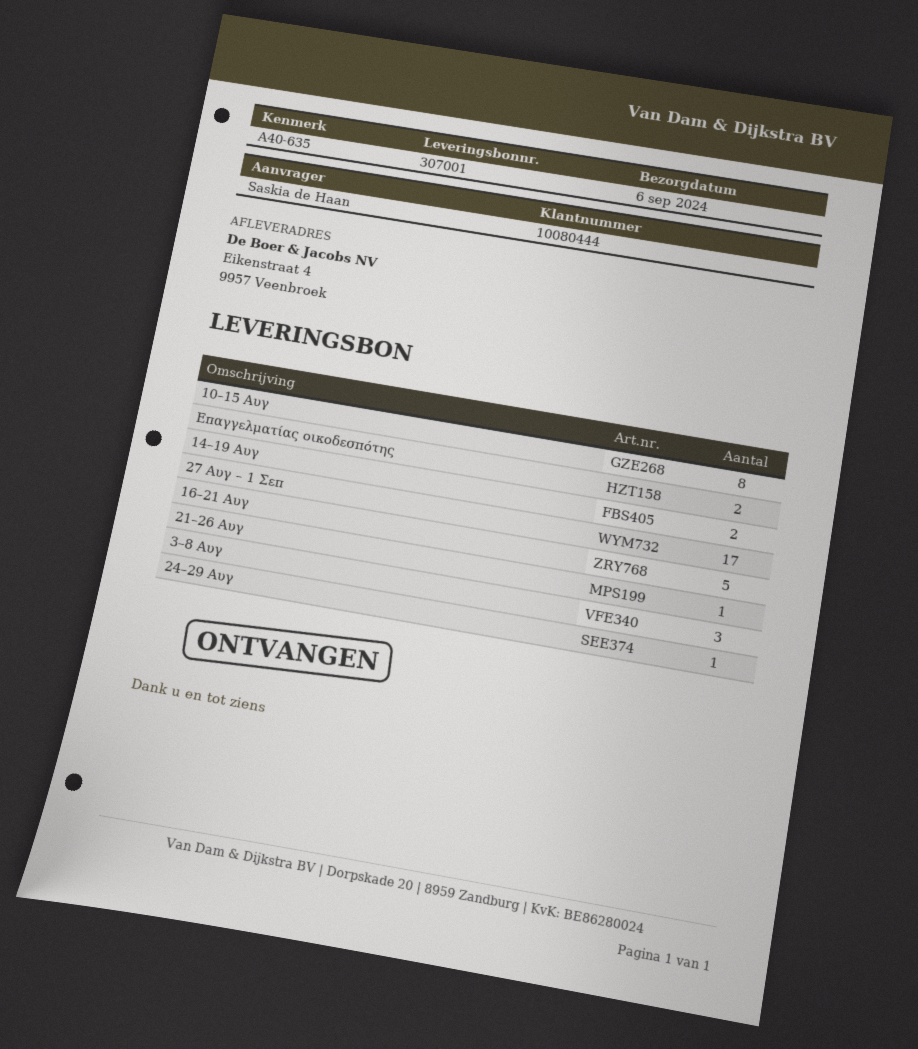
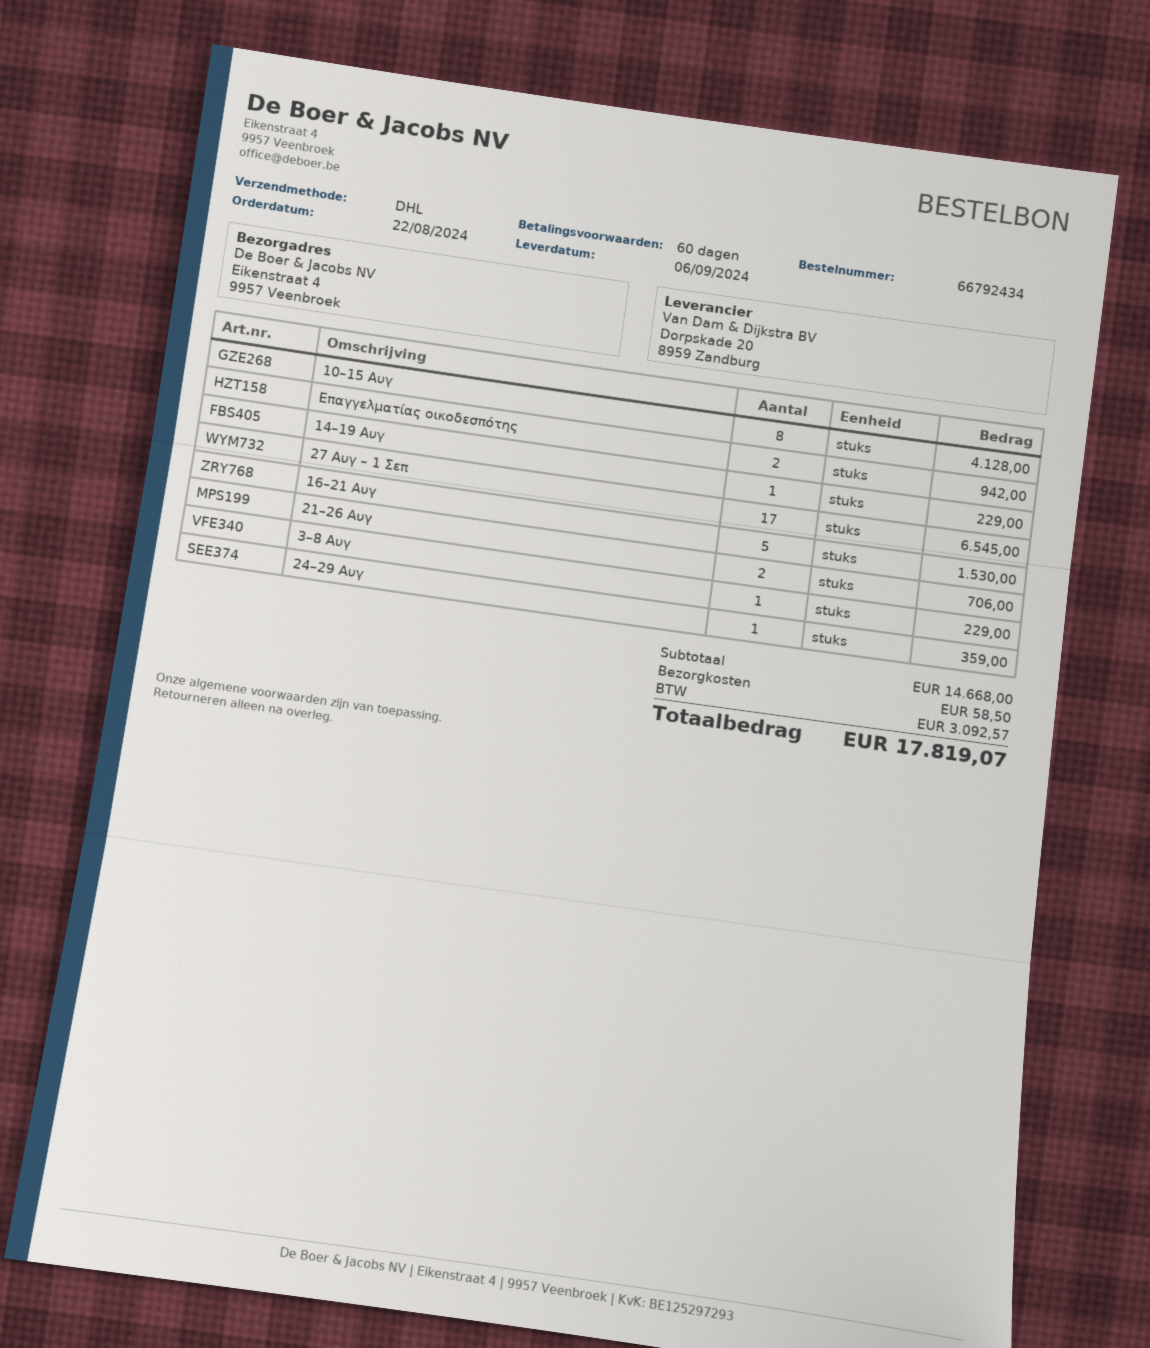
14–19 Αυγ: 2 -> 1
21–26 Αυγ: 1 -> 2
3–8 Αυγ: 3 -> 1

